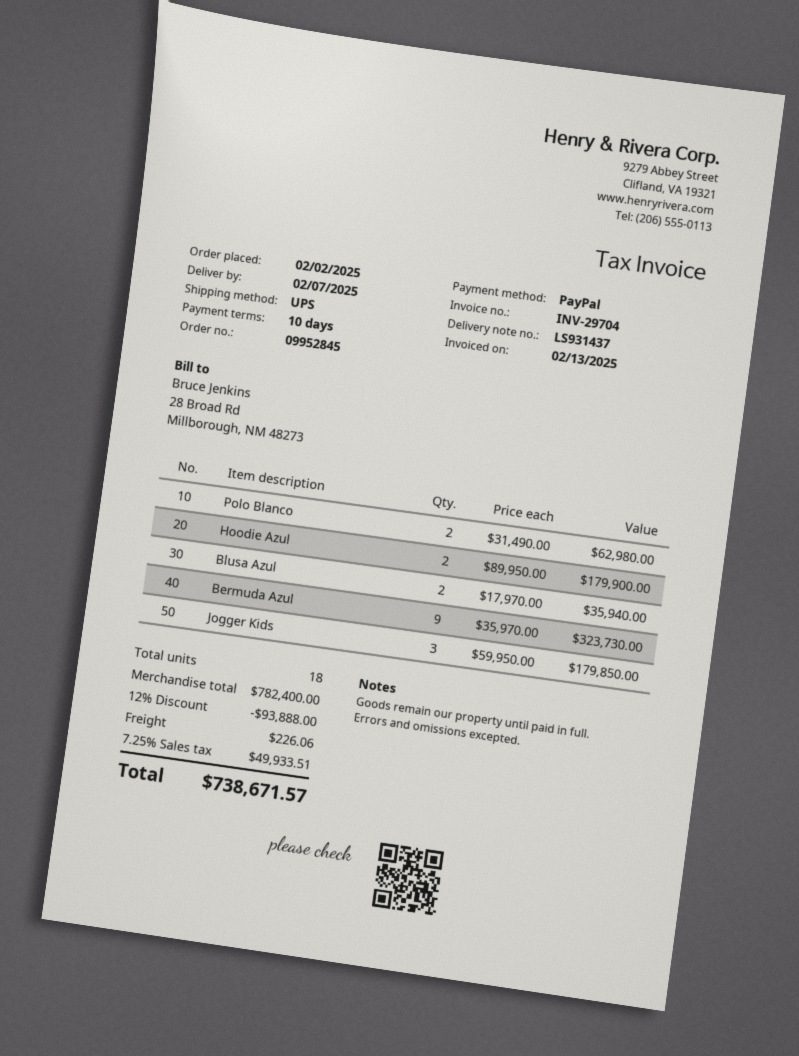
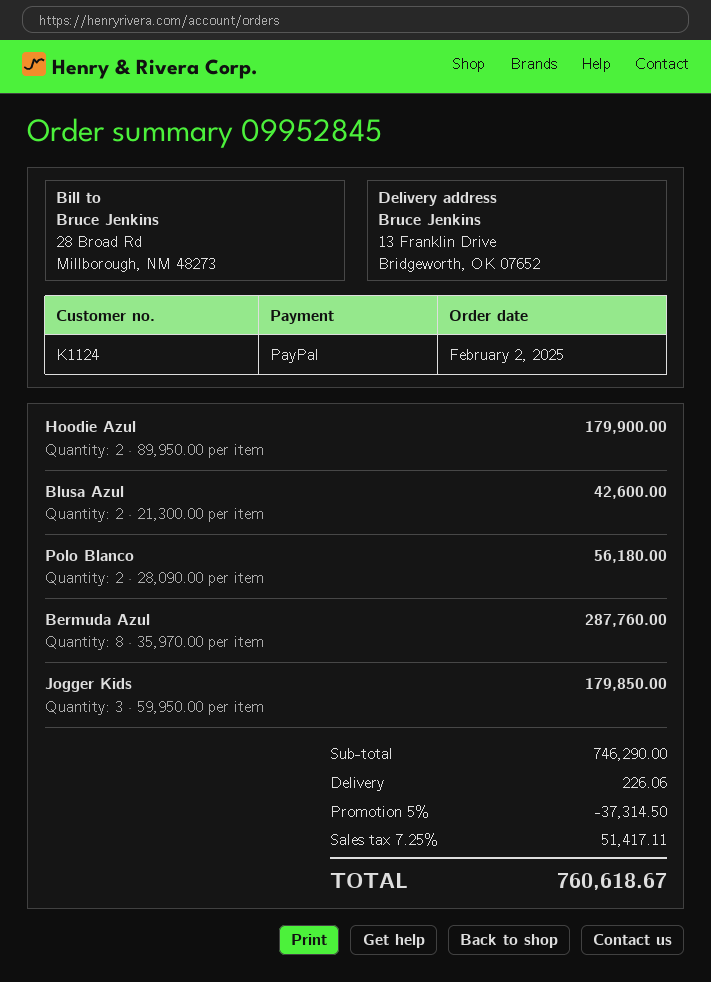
Polo Blanco: 2 x 31490.00 = 62980.00 -> 2 x 28090.00 = 56180.00
Blusa Azul: 2 x 17970.00 = 35940.00 -> 2 x 21300.00 = 42600.00
Bermuda Azul: 9 x 35970.00 = 323730.00 -> 8 x 35970.00 = 287760.00
subtotal: 782400.00 -> 746290.00
discount: 12% = 93888.00 -> 5% = 37314.50
tax: 7.25% = 49933.51 -> 7.25% = 51417.11
total: 738671.57 -> 760618.67

